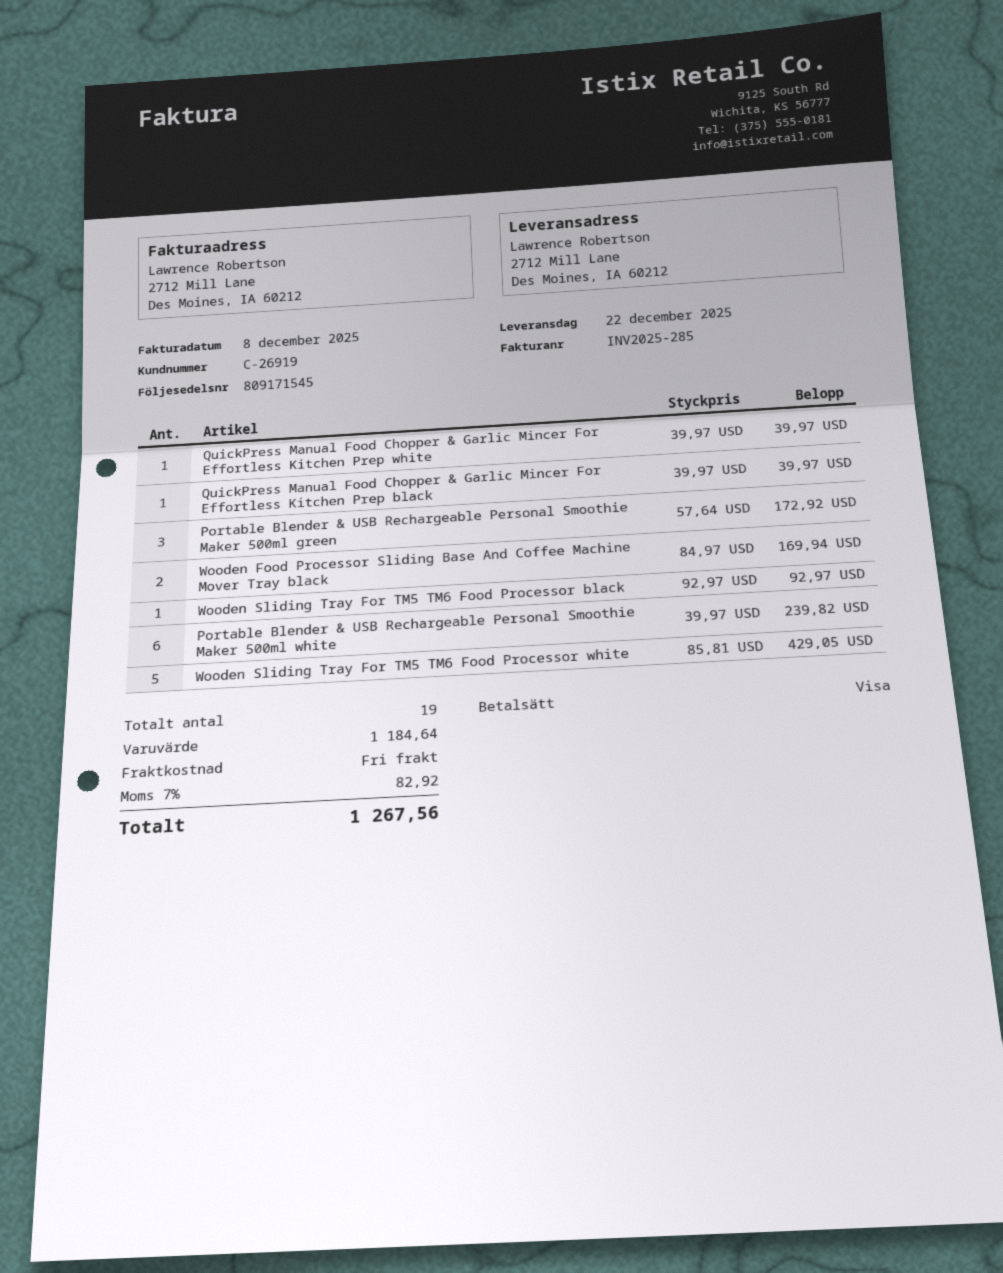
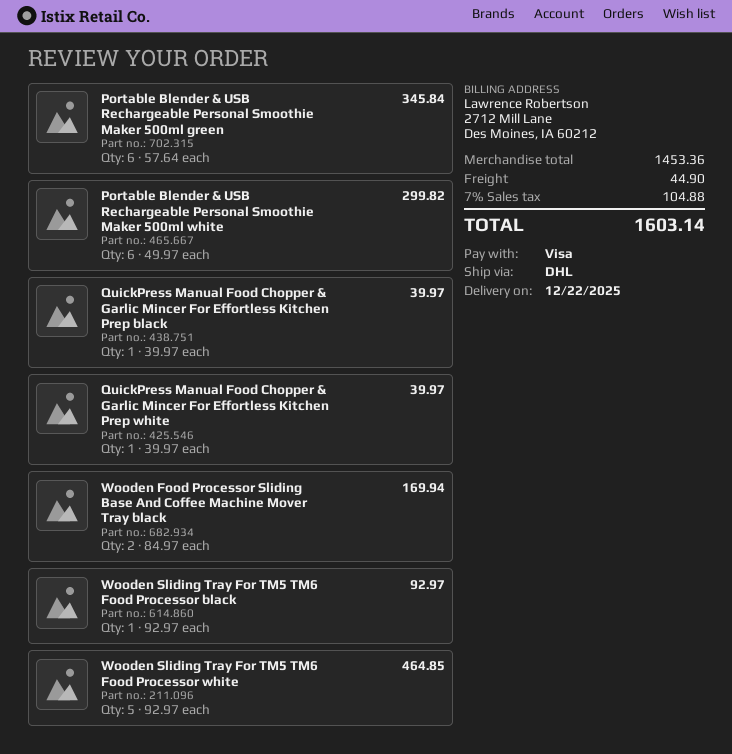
Portable Blender & USB Rechargeable Personal Smoothie Maker 500ml green: 3 x 57.64 = 172.92 -> 6 x 57.64 = 345.84
Portable Blender & USB Rechargeable Personal Smoothie Maker 500ml white: 6 x 39.97 = 239.82 -> 6 x 49.97 = 299.82
Wooden Sliding Tray For TM5 TM6 Food Processor white: 5 x 85.81 = 429.05 -> 5 x 92.97 = 464.85
subtotal: 1184.64 -> 1453.36
shipping: 0.00 -> 44.90
tax: 7% = 82.92 -> 7% = 104.88
total: 1267.56 -> 1603.14

